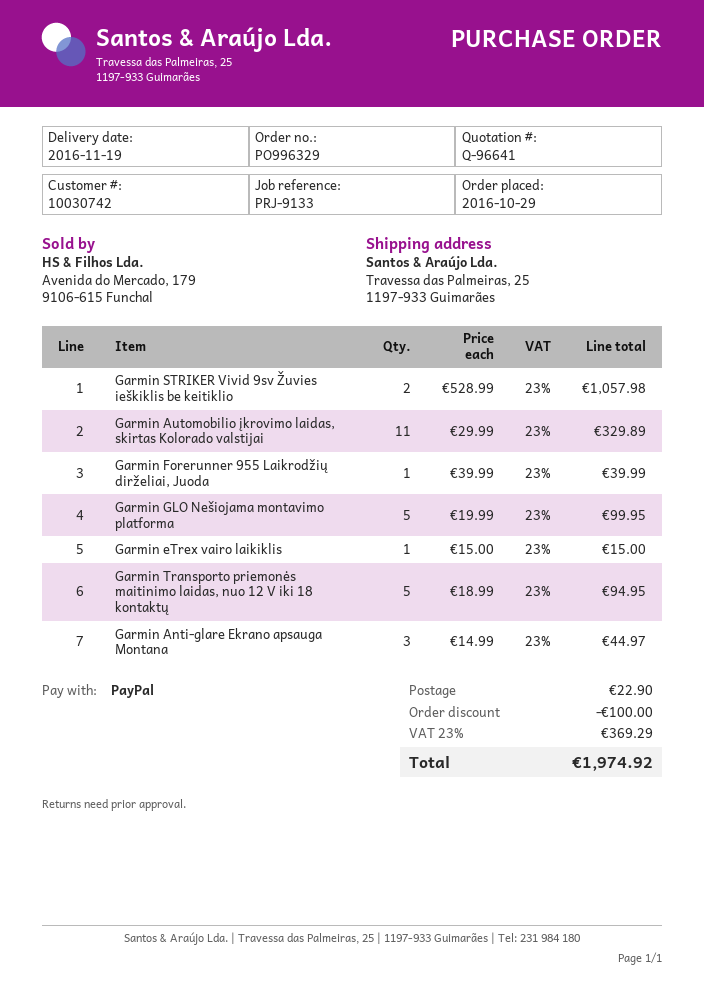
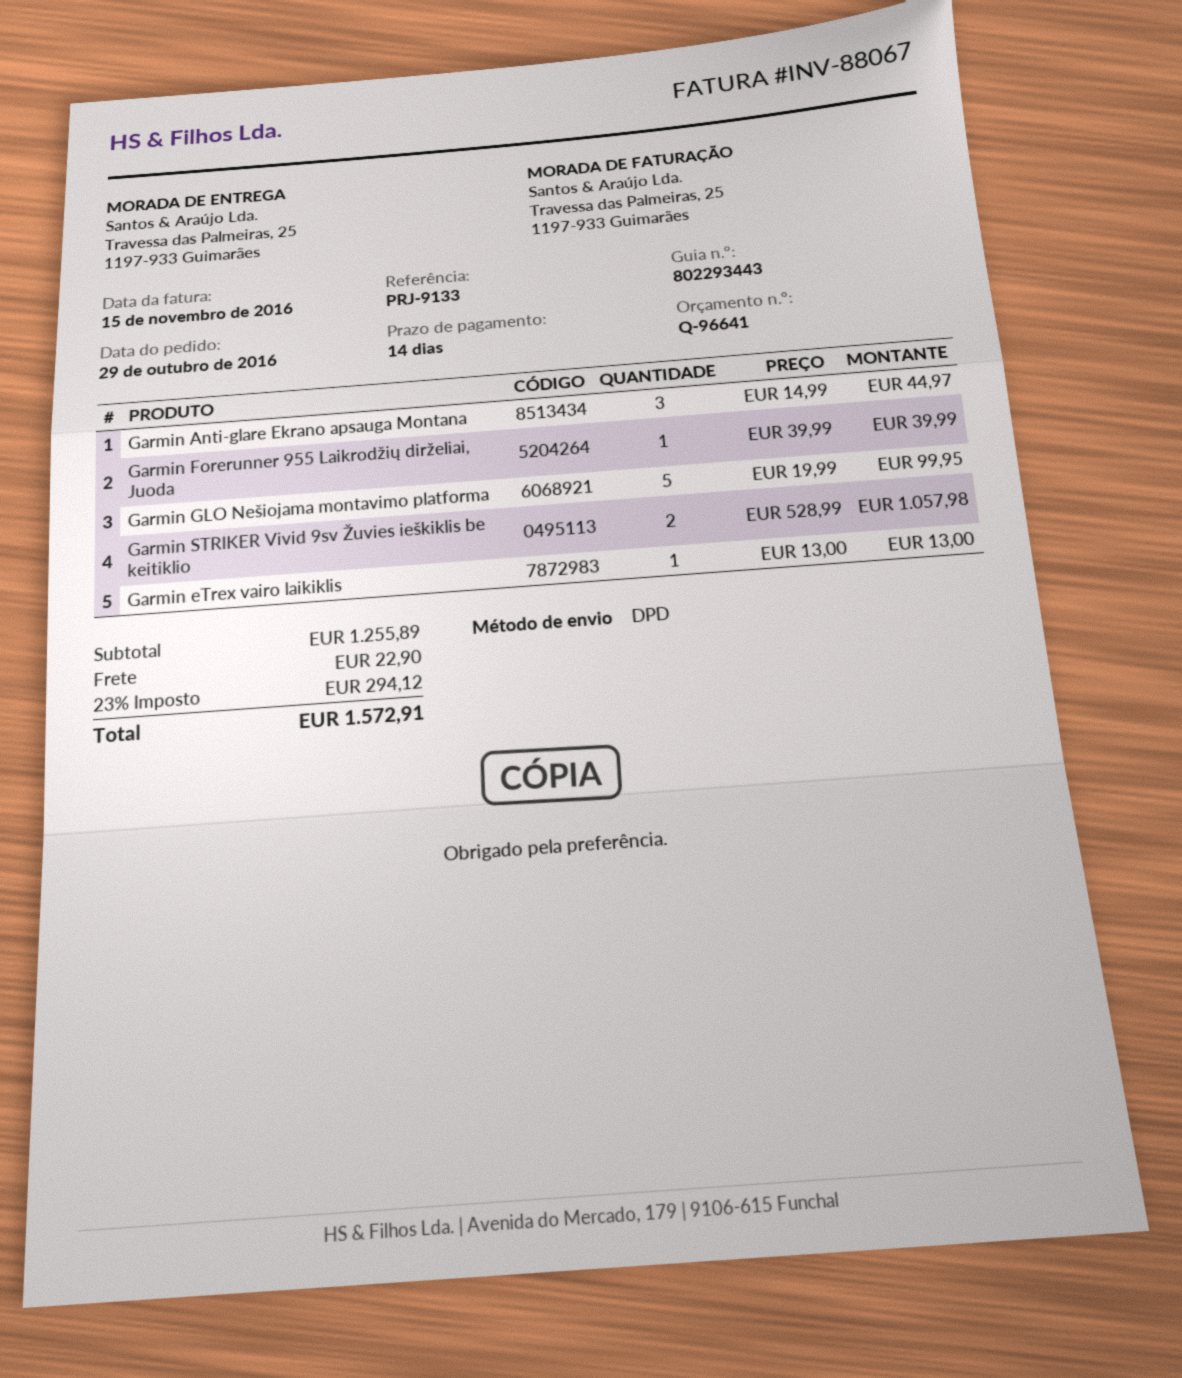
Garmin Automobilio įkrovimo laidas, skirtas Kolorado valstijai: 11 x 29.99 = 329.89 -> none
Garmin eTrex vairo laikiklis: 1 x 15.00 = 15.00 -> 1 x 13.00 = 13.00
Garmin Transporto priemonės maitinimo laidas, nuo 12 V iki 18 kontaktų: 5 x 18.99 = 94.95 -> none
discount: 100.00 -> none
tax: 23% = 369.29 -> 23% = 294.12
total: 1974.92 -> 1572.91

